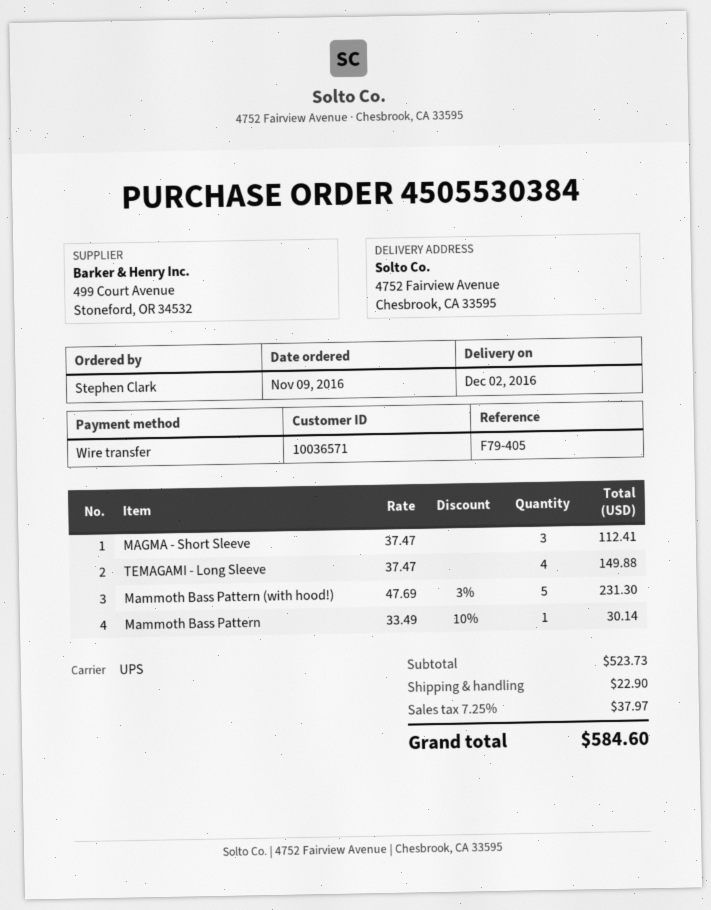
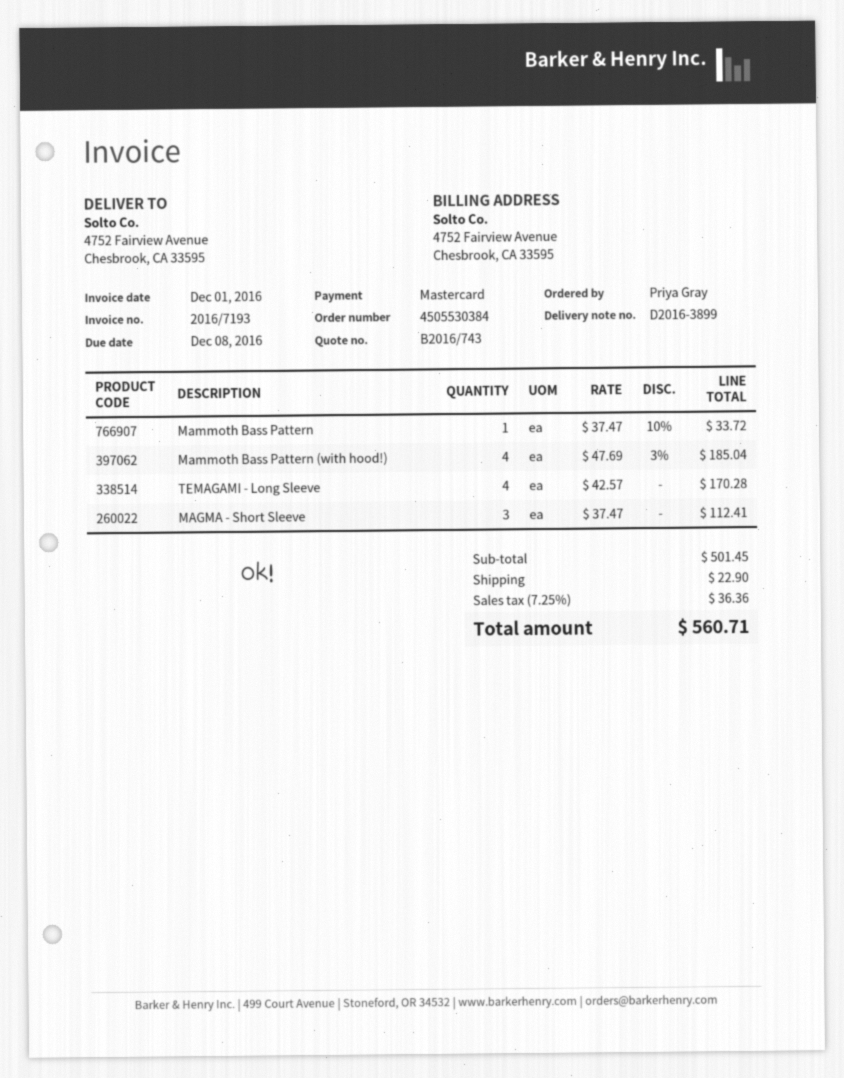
ordered by: Stephen Clark -> Priya Gray
payment method: bank transfer -> Mastercard
TEMAGAMI - Long Sleeve: 4 x 37.47 = 149.88 -> 4 x 42.57 = 170.28
Mammoth Bass Pattern (with hood!): 5 x 47.69 - 3% = 231.30 -> 4 x 47.69 - 3% = 185.04
Mammoth Bass Pattern: 1 x 33.49 - 10% = 30.14 -> 1 x 37.47 - 10% = 33.72
subtotal: 523.73 -> 501.45
tax: 7.25% = 37.97 -> 7.25% = 36.36
total: 584.60 -> 560.71

